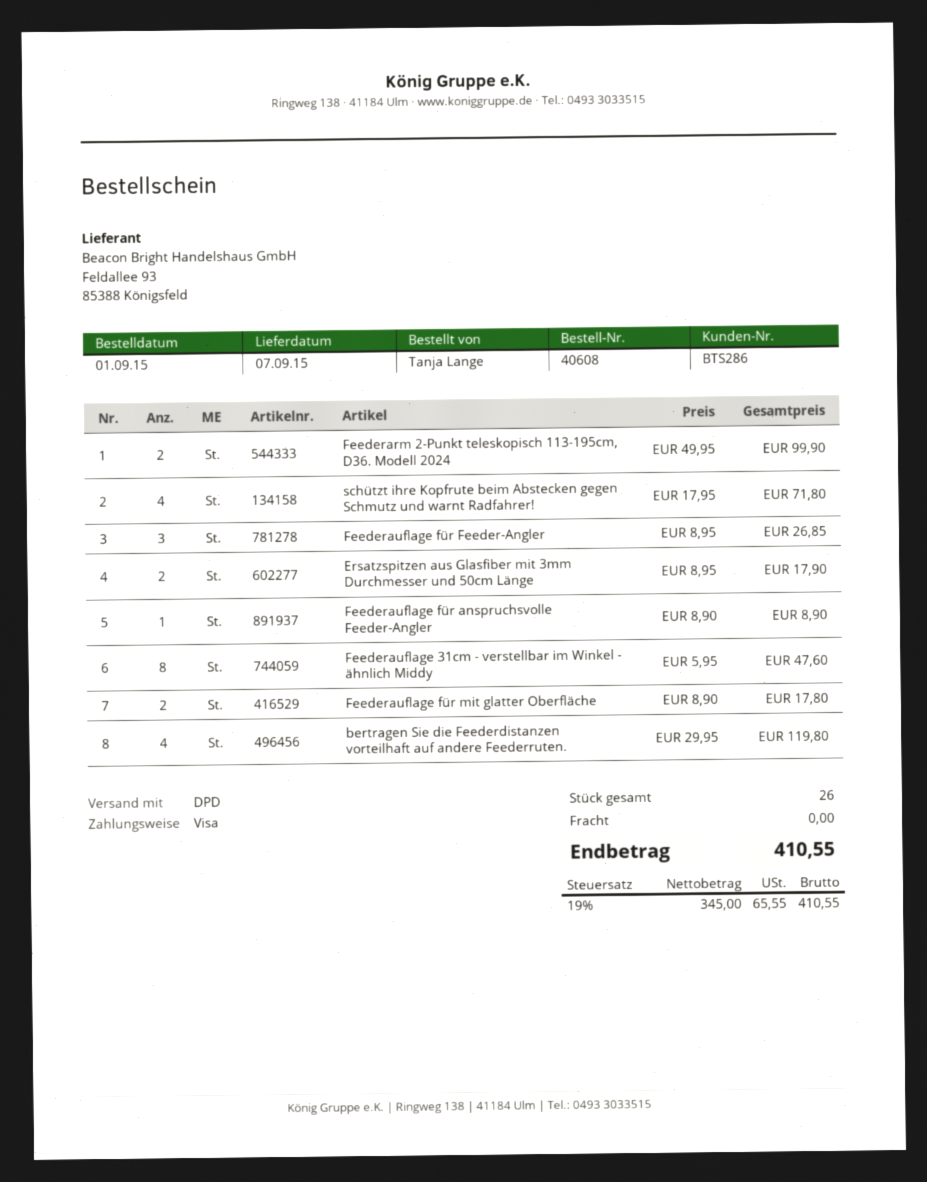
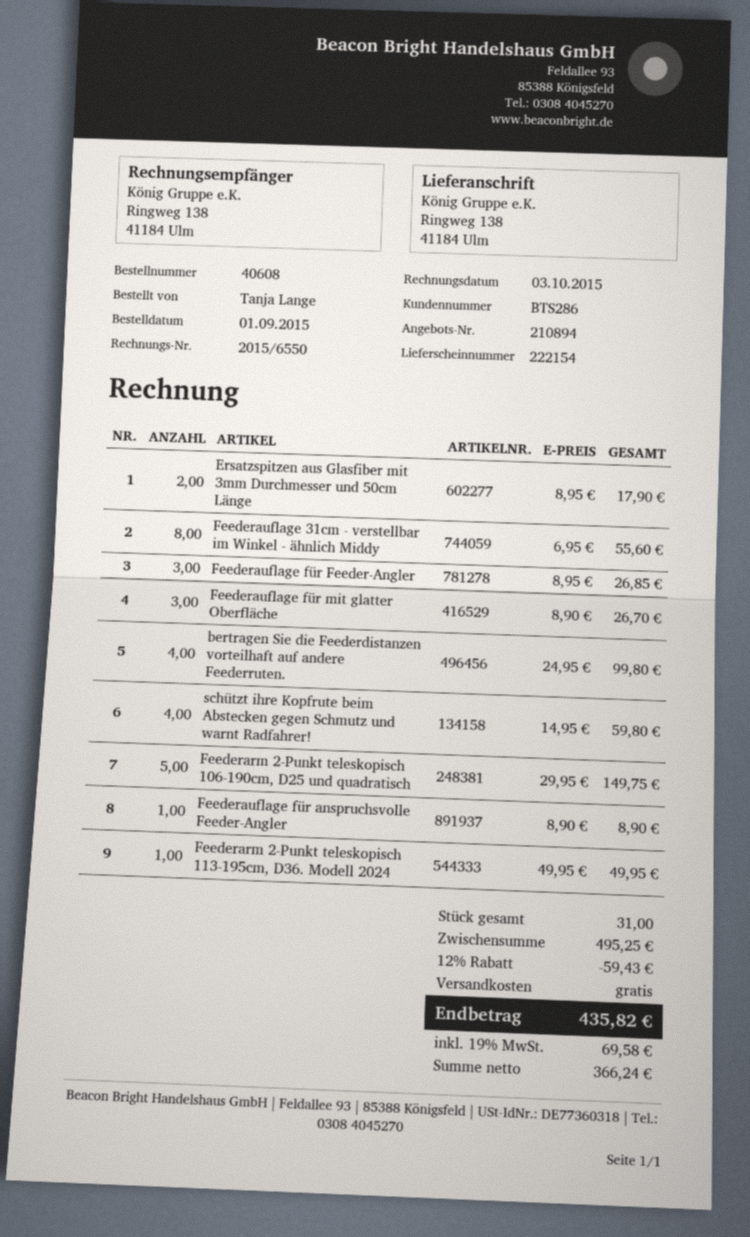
Feederarm 2-Punkt teleskopisch 113-195cm, D36. Modell 2024: 2 x 49.95 = 99.90 -> 1 x 49.95 = 49.95
schützt ihre Kopfrute beim Abstecken gegen Schmutz und warnt Radfahrer!: 4 x 17.95 = 71.80 -> 4 x 14.95 = 59.80
Feederauflage 31cm - verstellbar im Winkel - ähnlich Middy: 8 x 5.95 = 47.60 -> 8 x 6.95 = 55.60
Feederauflage für mit glatter Oberfläche: 2 x 8.90 = 17.80 -> 3 x 8.90 = 26.70
bertragen Sie die Feederdistanzen vorteilhaft auf andere Feederruten.: 4 x 29.95 = 119.80 -> 4 x 24.95 = 99.80
Feederarm 2-Punkt teleskopisch 106-190cm, D25 und quadratisch: none -> 5 x 29.95 = 149.75
total quantity: 26 -> 31
discount: none -> 12% = 59.43
net: 345.00 -> 366.24
tax: 19% = 65.55 -> 19% = 69.58
total: 410.55 -> 435.82

